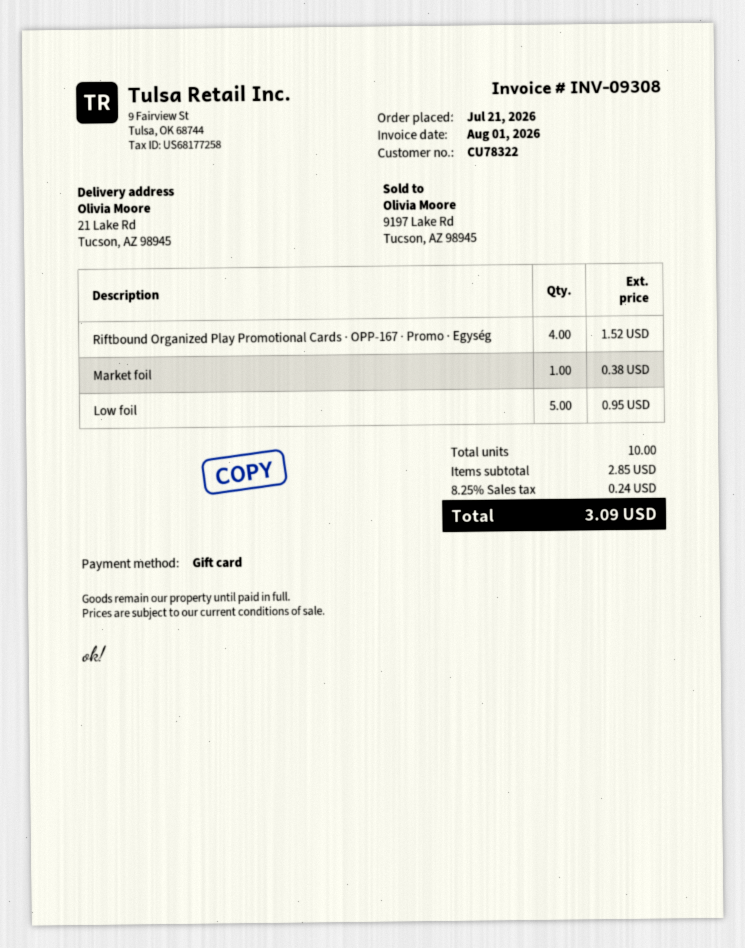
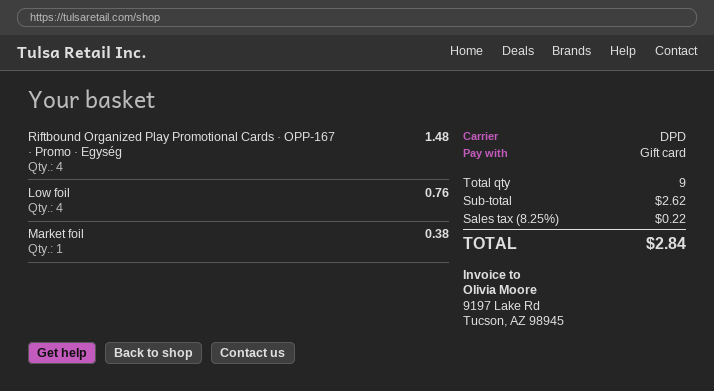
Riftbound Organized Play Promotional Cards · OPP-167 · Promo · Egység: 4 for 1.52 -> 4 for 1.48
Low foil: 5 for 0.95 -> 4 for 0.76
total quantity: 10 -> 9
subtotal: 2.85 -> 2.62
tax: 8.25% = 0.24 -> 8.25% = 0.22
total: 3.09 -> 2.84

